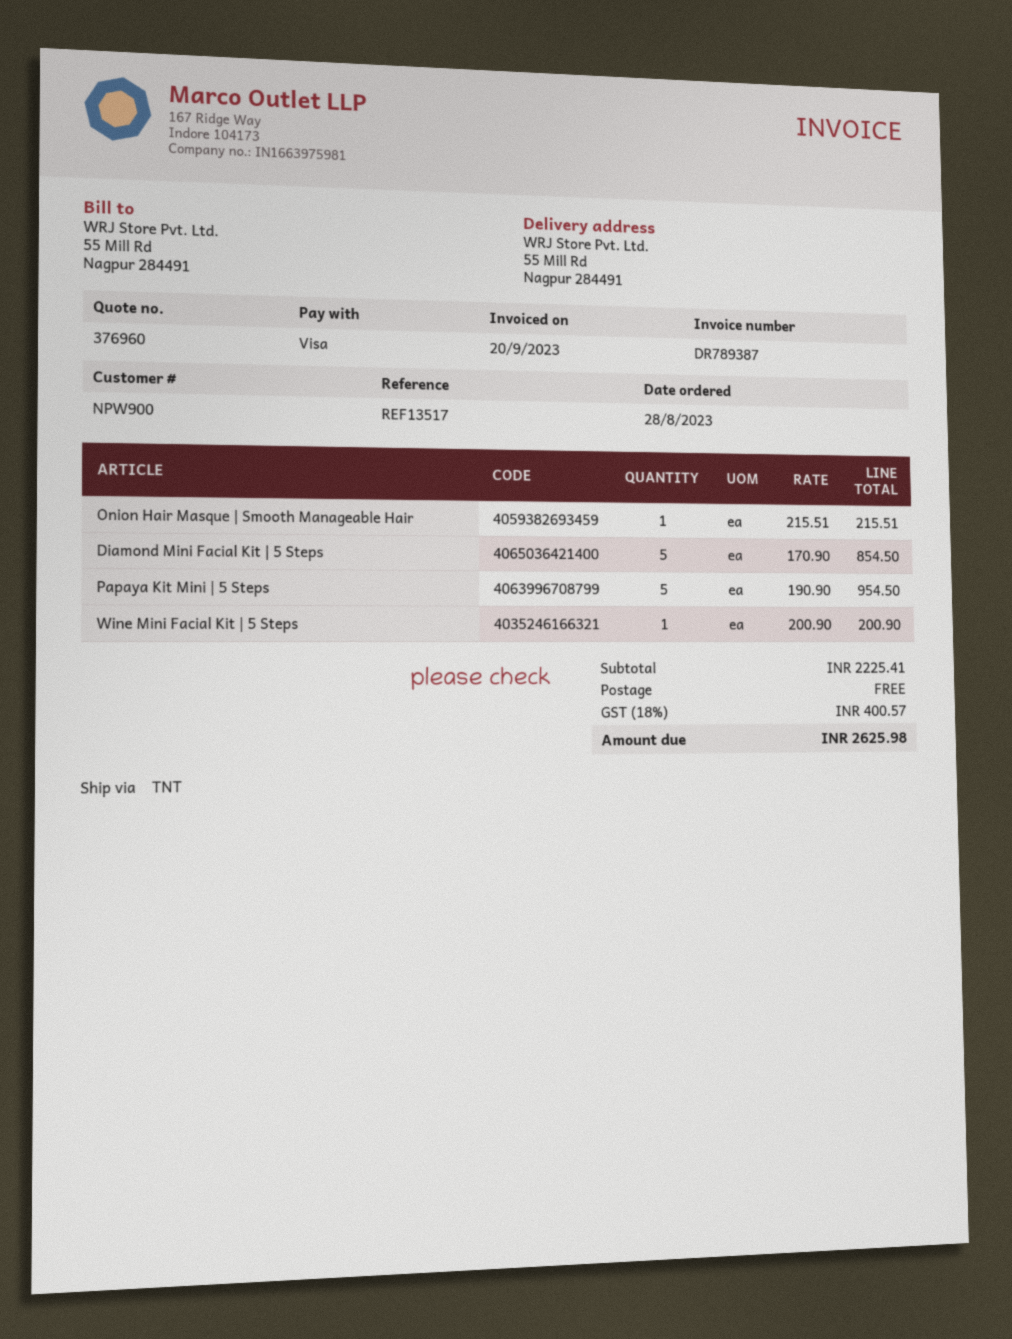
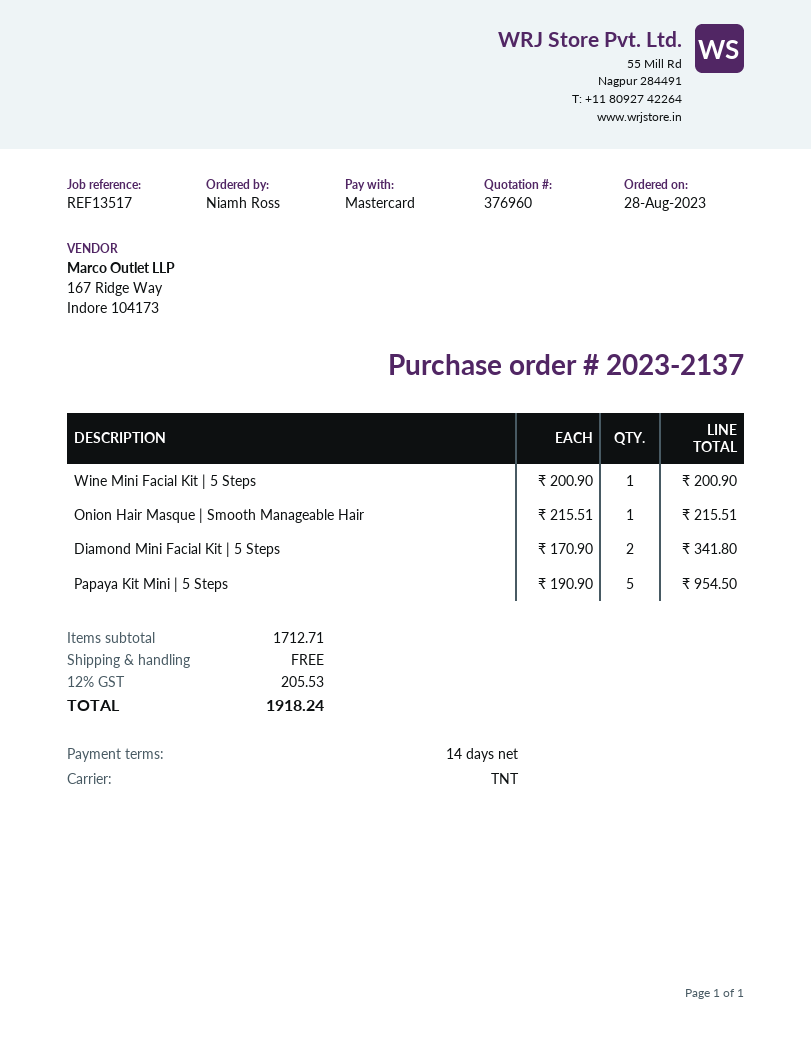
payment method: Visa -> Mastercard
Diamond Mini Facial Kit | 5 Steps: 5 x 170.90 = 854.50 -> 2 x 170.90 = 341.80
subtotal: 2225.41 -> 1712.71
tax: 18% = 400.57 -> 12% = 205.53
total: 2625.98 -> 1918.24

